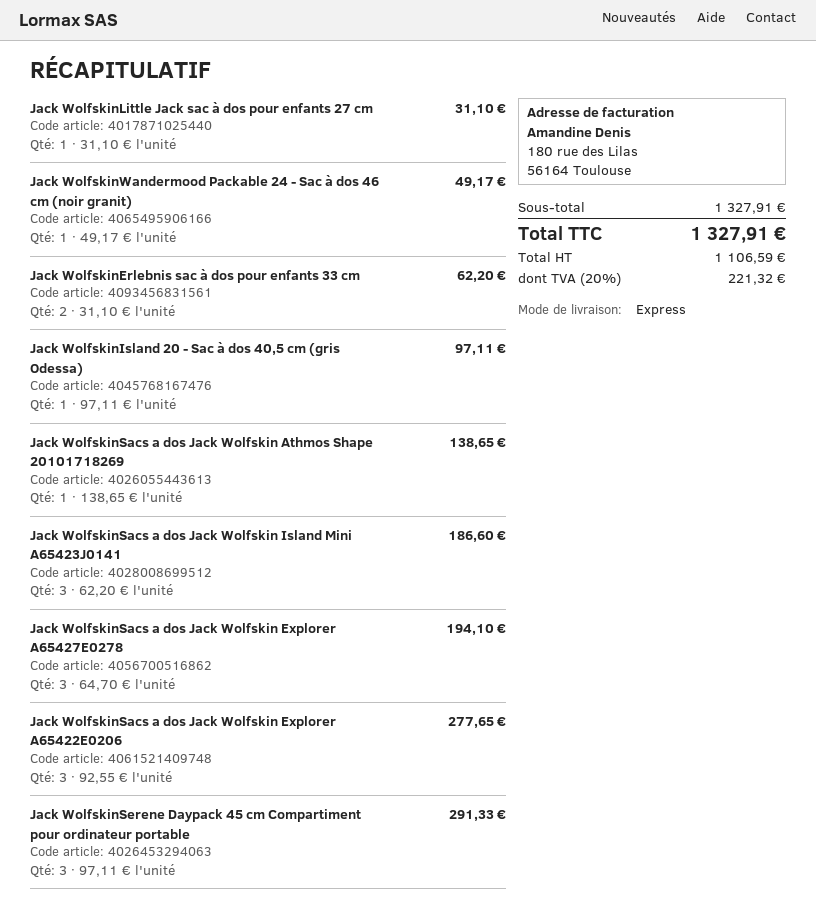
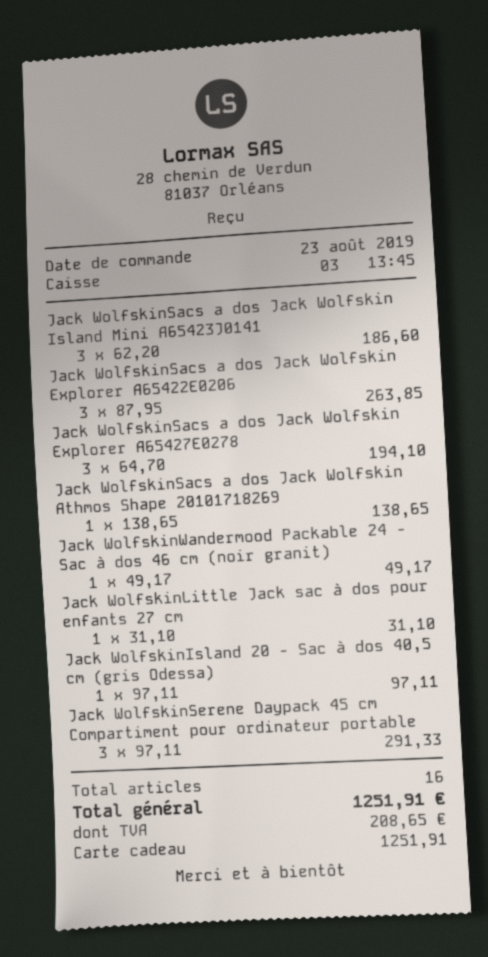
Jack WolfskinErlebnis sac à dos pour enfants 33 cm: 2 x 31.10 = 62.20 -> none
Jack WolfskinSacs a dos Jack Wolfskin Explorer A65422E0206: 3 x 92.55 = 277.65 -> 3 x 87.95 = 263.85
tax: 221.32 -> 208.65
total: 1327.91 -> 1251.91

